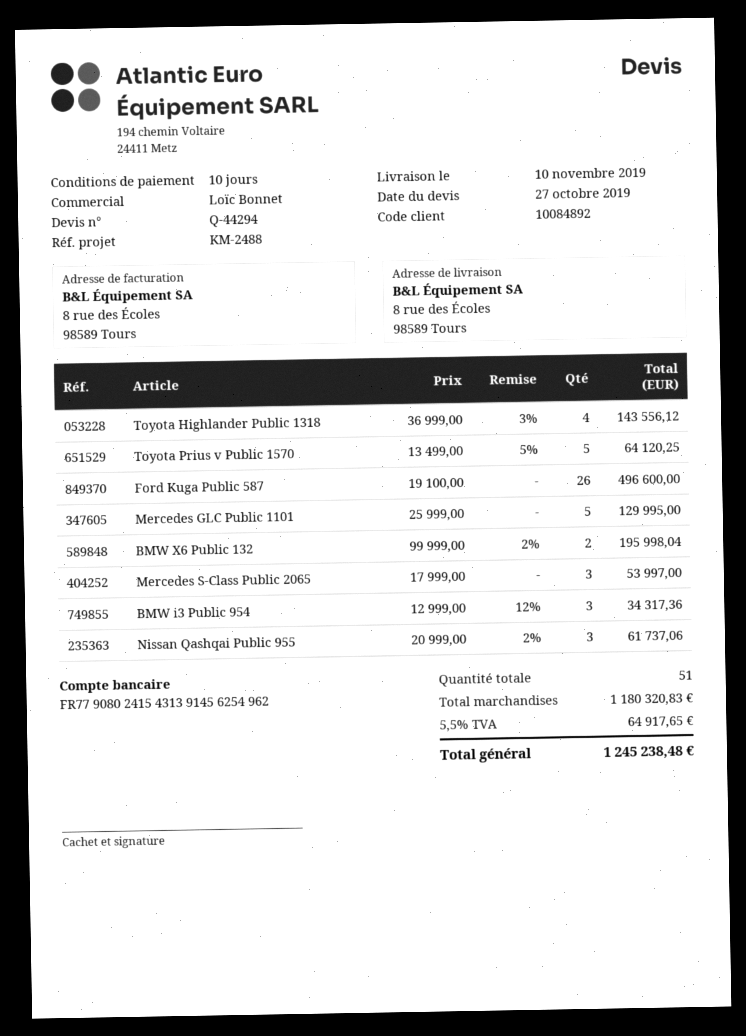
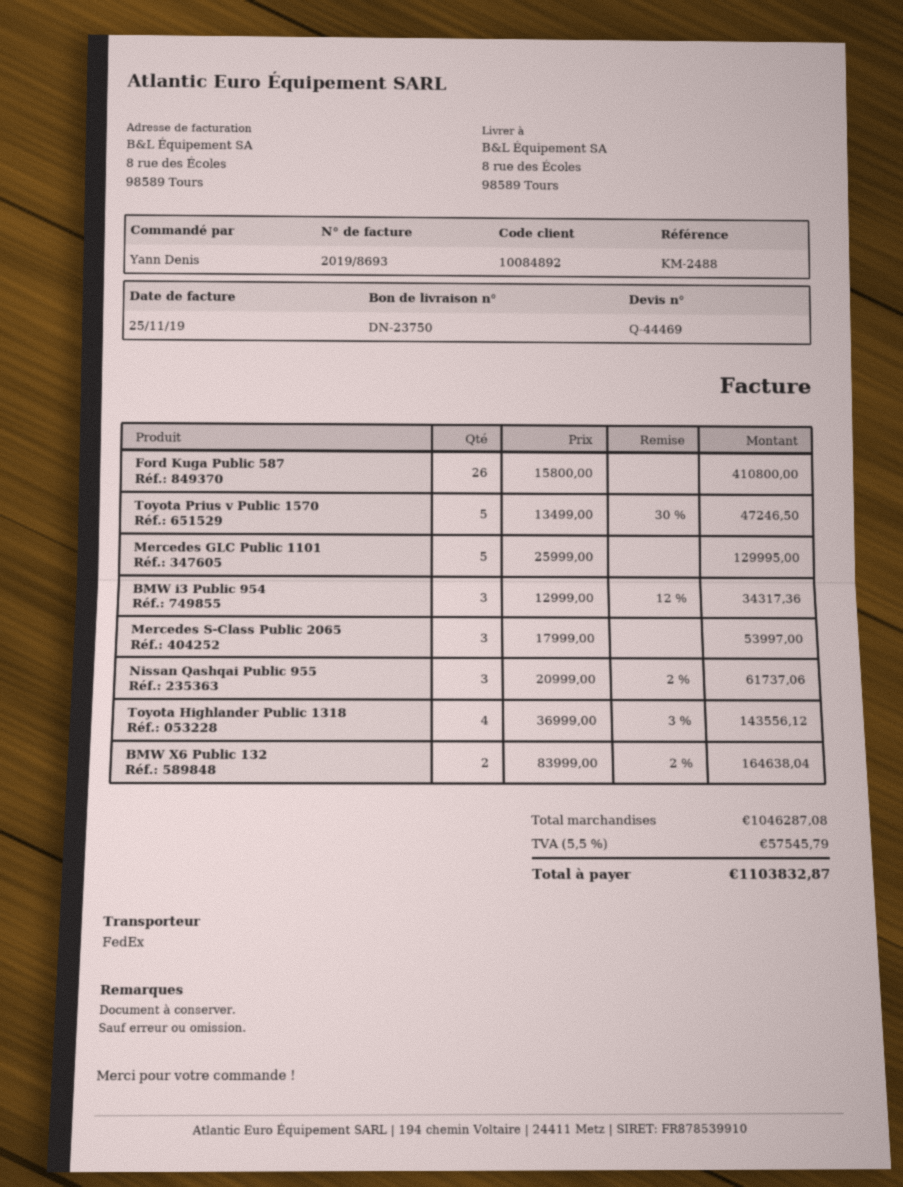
quote number: Q-44294 -> Q-44469
Toyota Prius v Public 1570: 5 x 13499.00 - 5% = 64120.25 -> 5 x 13499.00 - 30% = 47246.50
Ford Kuga Public 587: 26 x 19100.00 = 496600.00 -> 26 x 15800.00 = 410800.00
BMW X6 Public 132: 2 x 99999.00 - 2% = 195998.04 -> 2 x 83999.00 - 2% = 164638.04
subtotal: 1180320.83 -> 1046287.08
tax: 5.5% = 64917.65 -> 5.5% = 57545.79
total: 1245238.48 -> 1103832.87

